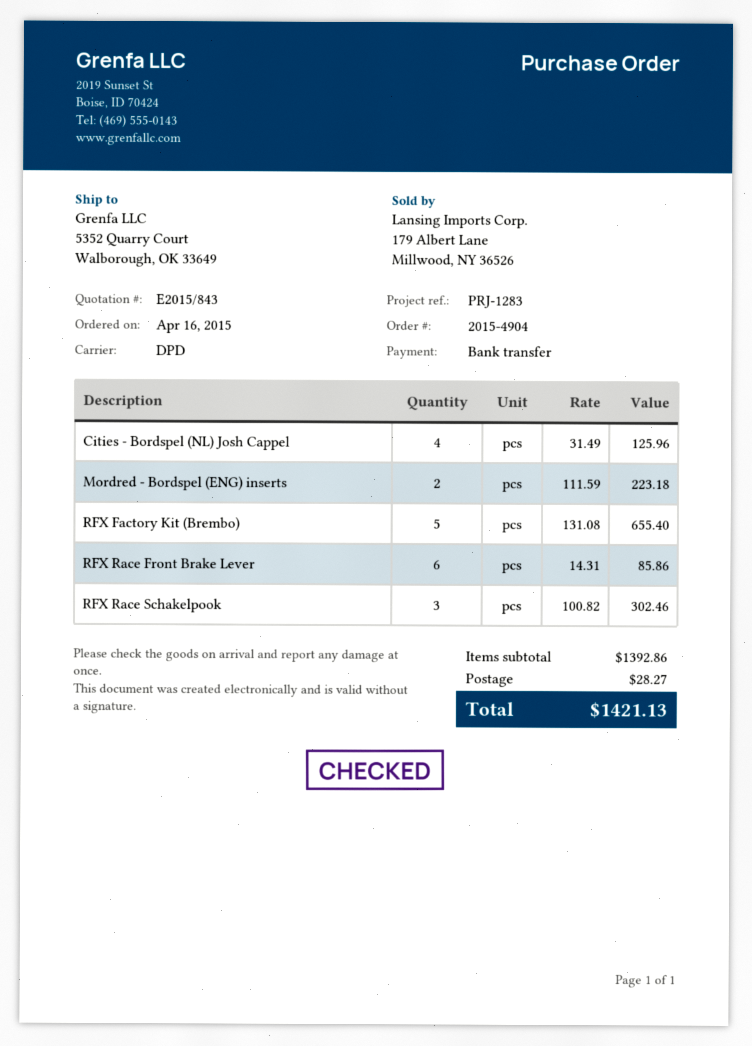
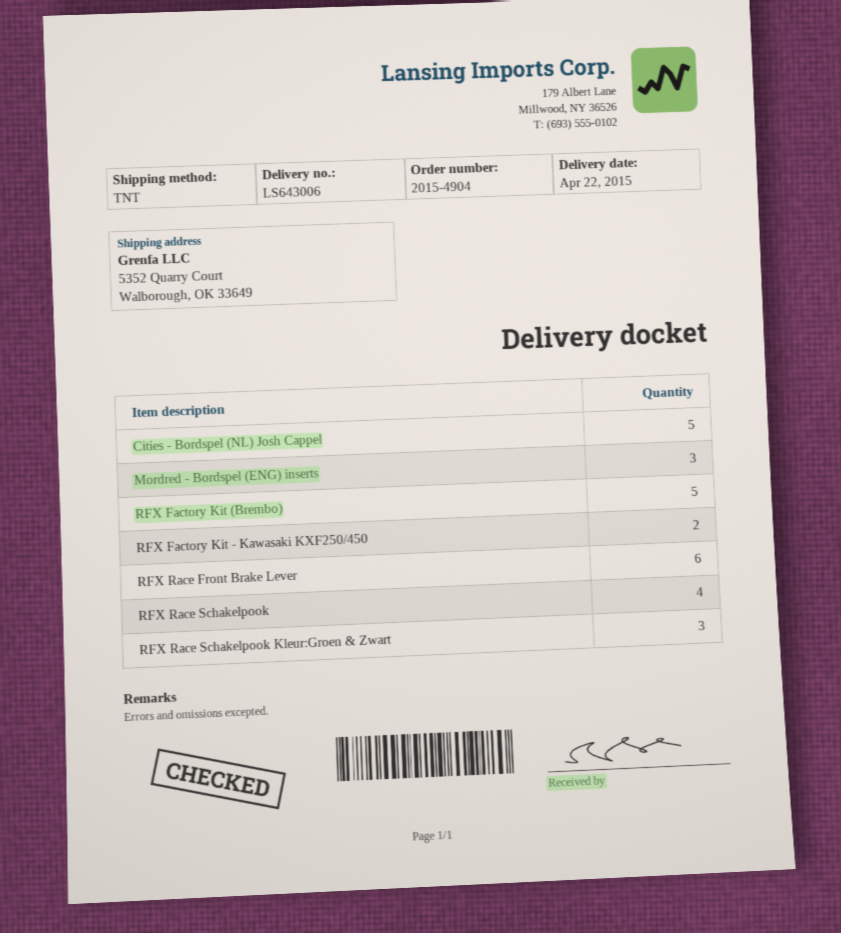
shipping method: DPD -> TNT
Cities - Bordspel (NL) Josh Cappel: 4 -> 5
Mordred - Bordspel (ENG) inserts: 2 -> 3
RFX Race Schakelpook: 3 -> 4
RFX Factory Kit - Kawasaki KXF250/450: none -> 2
RFX Race Schakelpook Kleur:Groen & Zwart: none -> 3

